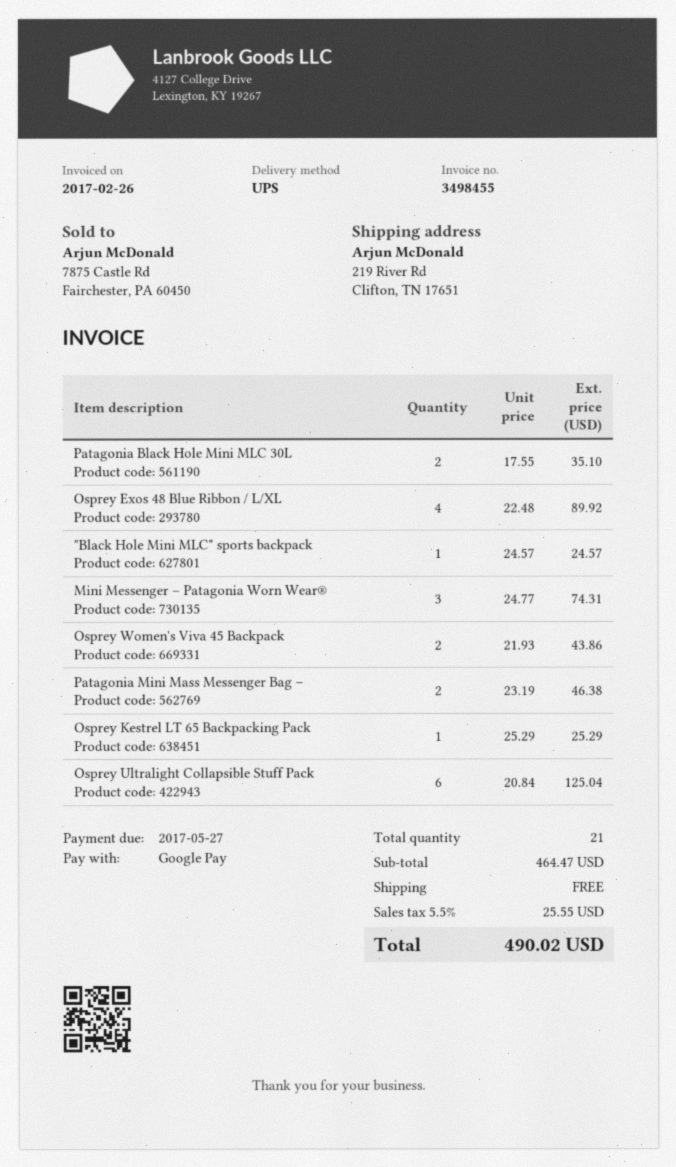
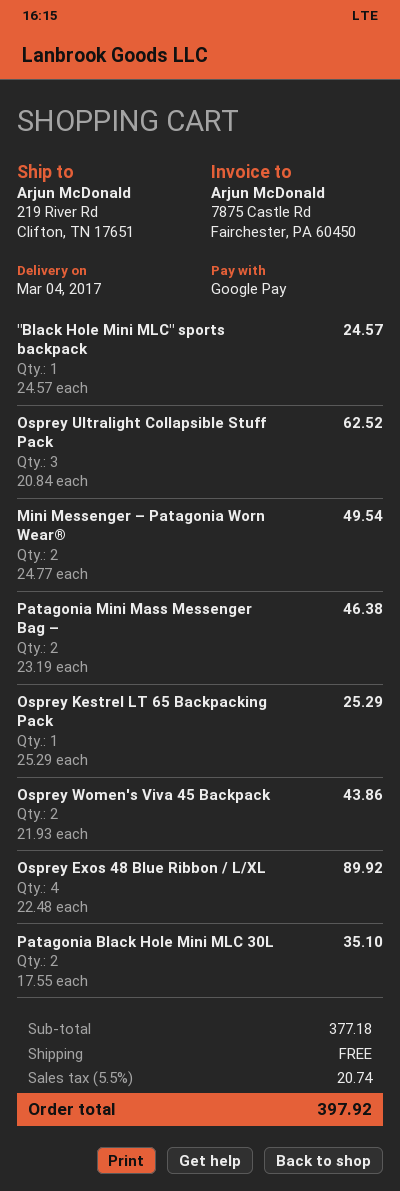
Mini Messenger – Patagonia Worn Wear®: 3 x 24.77 = 74.31 -> 2 x 24.77 = 49.54
Osprey Ultralight Collapsible Stuff Pack: 6 x 20.84 = 125.04 -> 3 x 20.84 = 62.52
subtotal: 464.47 -> 377.18
tax: 5.5% = 25.55 -> 5.5% = 20.74
total: 490.02 -> 397.92

